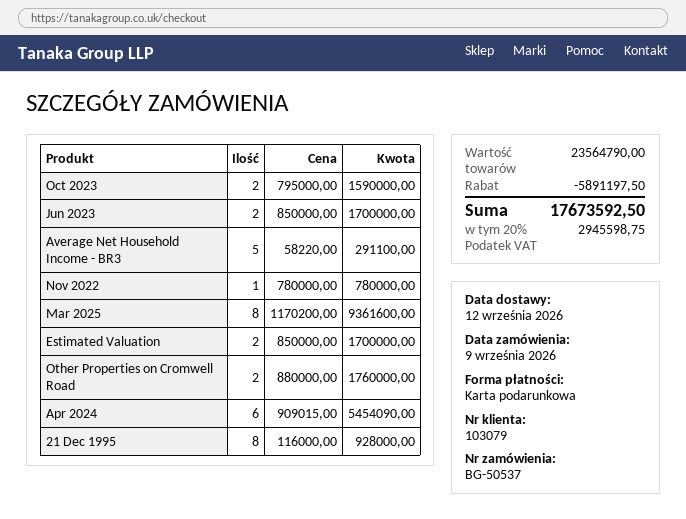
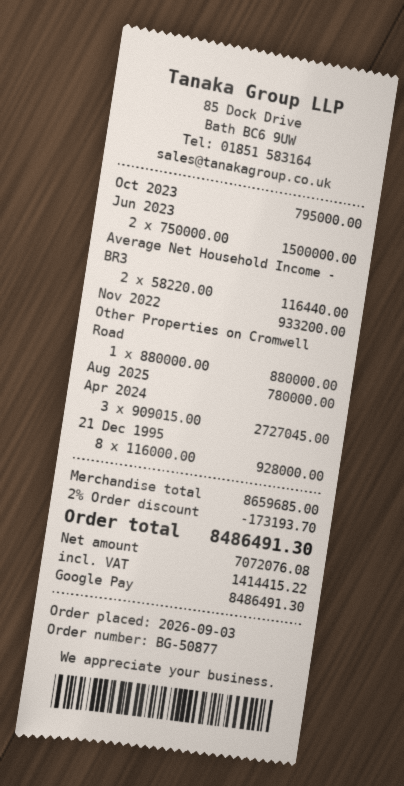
order number: BG-50537 -> BG-50877
order date: 2026-09-09 -> 2026-09-03
payment method: gift card -> Google Pay
Oct 2023: 2 x 795000.00 = 1590000.00 -> 1 x 795000.00 = 795000.00
Jun 2023: 2 x 850000.00 = 1700000.00 -> 2 x 750000.00 = 1500000.00
Average Net Household Income - BR3: 5 x 58220.00 = 291100.00 -> 2 x 58220.00 = 116440.00
Nov 2022: 1 x 780000.00 = 780000.00 -> 1 x 933200.00 = 933200.00
Mar 2025: 8 x 1170200.00 = 9361600.00 -> none
Estimated Valuation: 2 x 850000.00 = 1700000.00 -> none
Other Properties on Cromwell Road: 2 x 880000.00 = 1760000.00 -> 1 x 880000.00 = 880000.00
Apr 2024: 6 x 909015.00 = 5454090.00 -> 3 x 909015.00 = 2727045.00
Aug 2025: none -> 1 x 780000.00 = 780000.00
subtotal: 23564790.00 -> 8659685.00
discount: 5891197.50 -> 173193.70
tax: 2945598.75 -> 1414415.22
total: 17673592.50 -> 8486491.30

